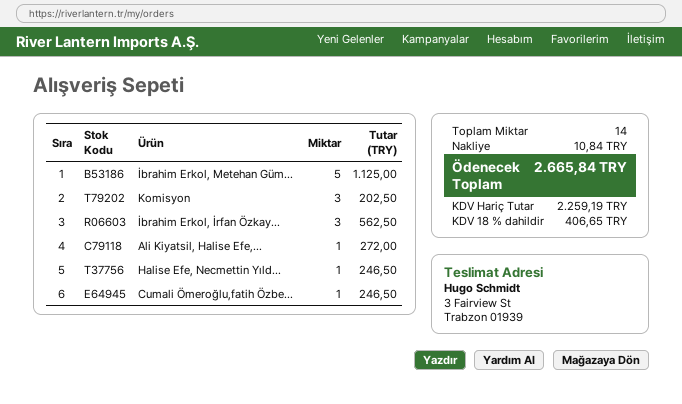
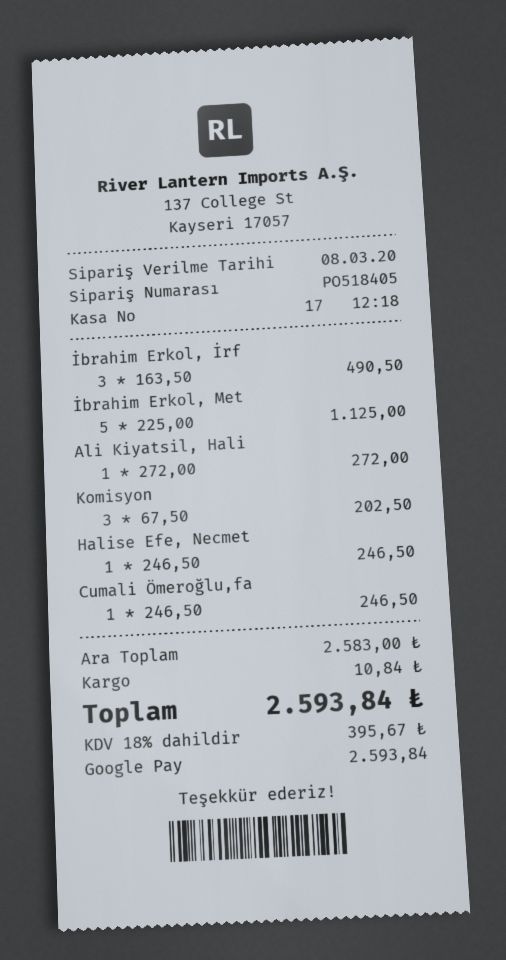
İbrahim Erkol, İrfan Özkay...: 3 for 562.50 -> 3 for 490.50
tax: 18% = 406.65 -> 18% = 395.67
total: 2665.84 -> 2593.84

